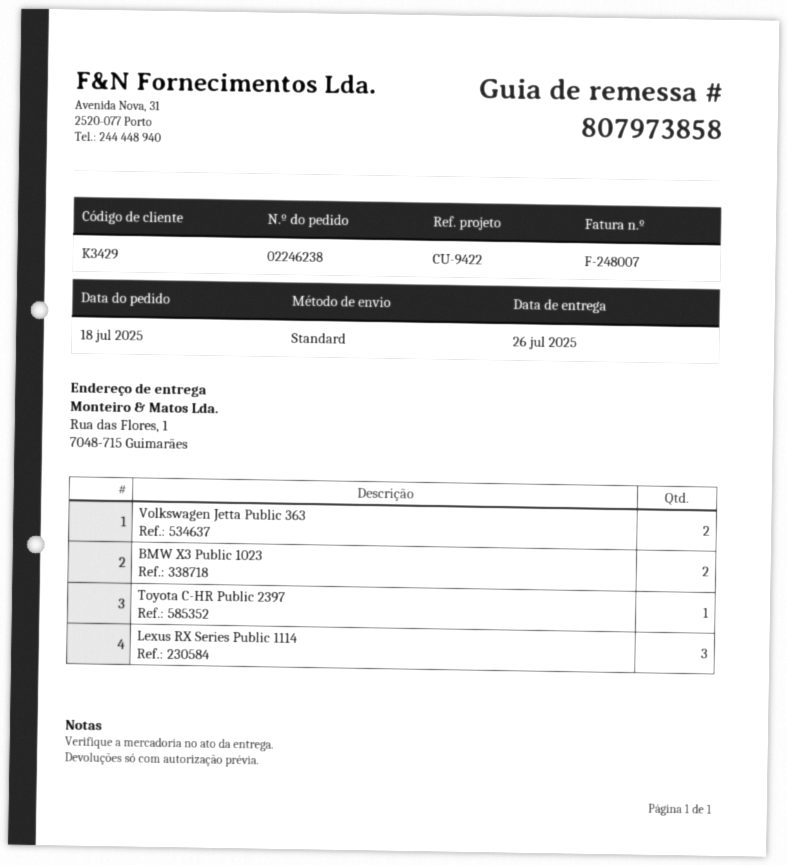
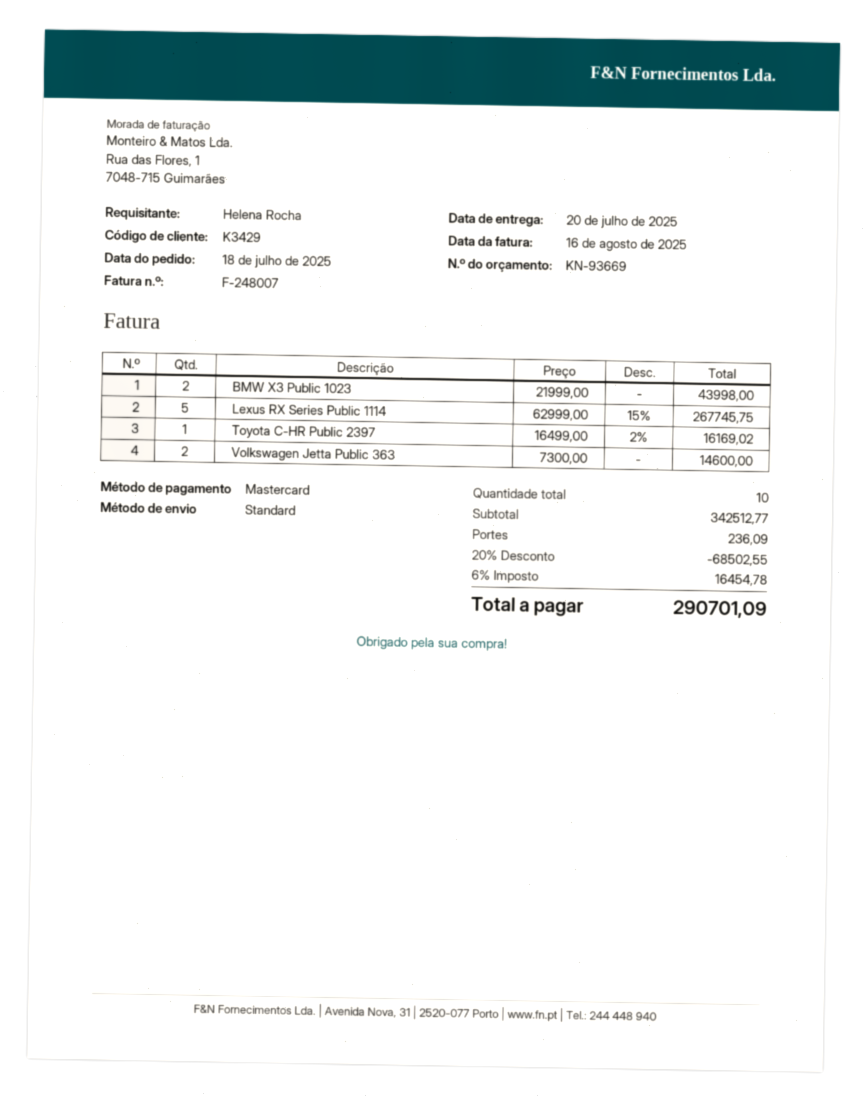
delivery date: 2025-07-26 -> 2025-07-20
Lexus RX Series Public 1114: 3 -> 5

